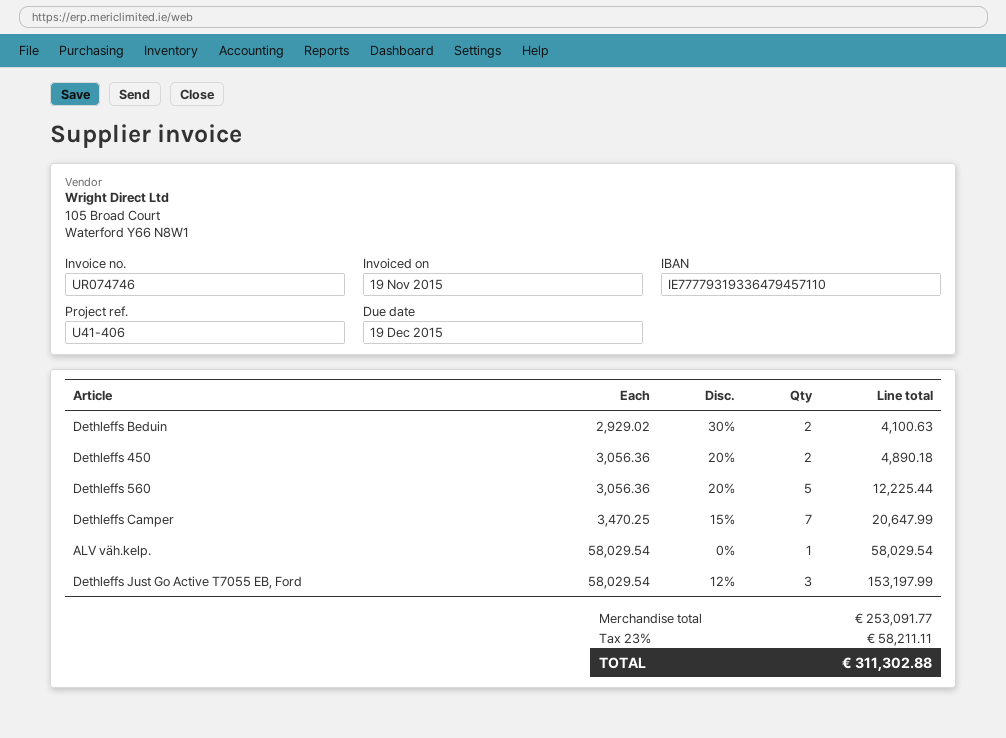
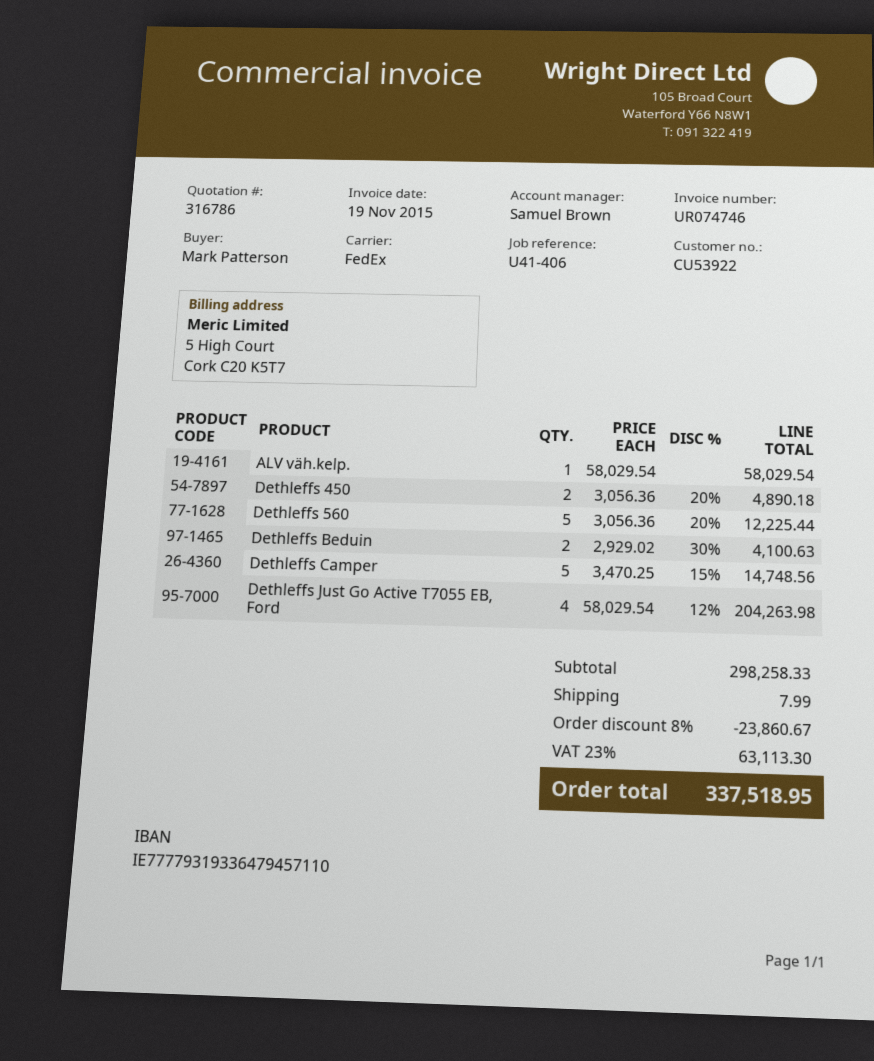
Dethleffs Camper: 7 x 3470.25 - 15% = 20647.99 -> 5 x 3470.25 - 15% = 14748.56
Dethleffs Just Go Active T7055 EB, Ford: 3 x 58029.54 - 12% = 153197.99 -> 4 x 58029.54 - 12% = 204263.98
subtotal: 253091.77 -> 298258.33
discount: none -> 8% = 23860.67
shipping: none -> 7.99
tax: 23% = 58211.11 -> 23% = 63113.30
total: 311302.88 -> 337518.95

